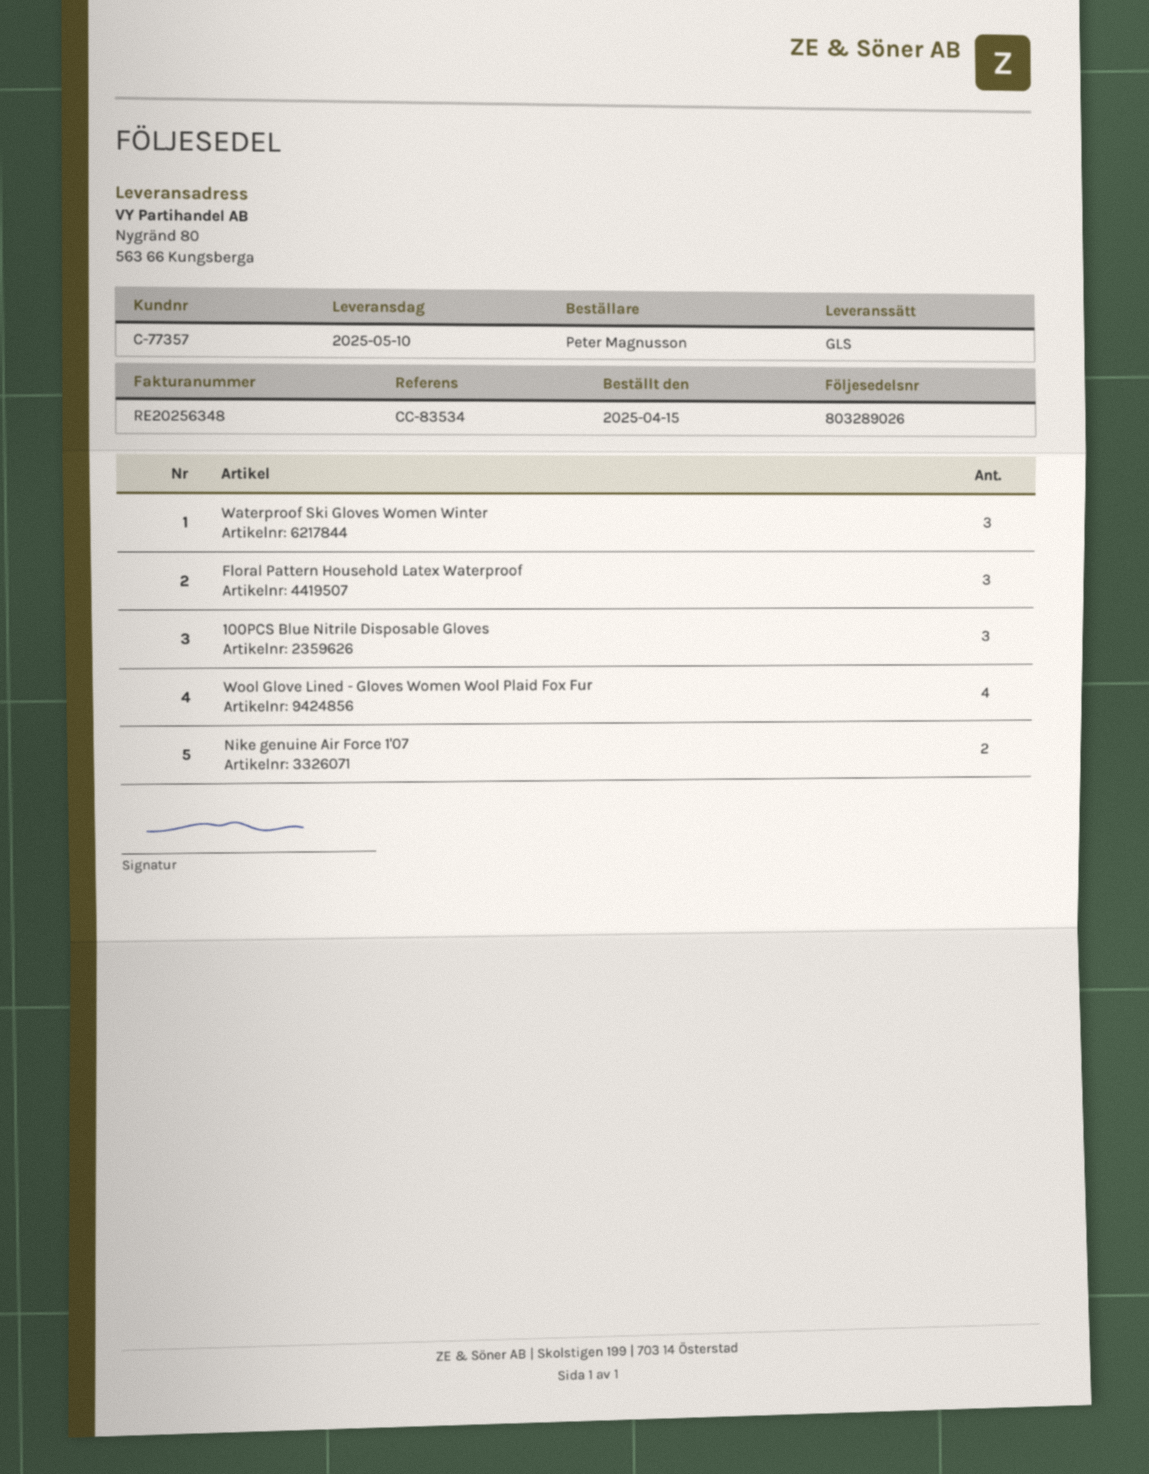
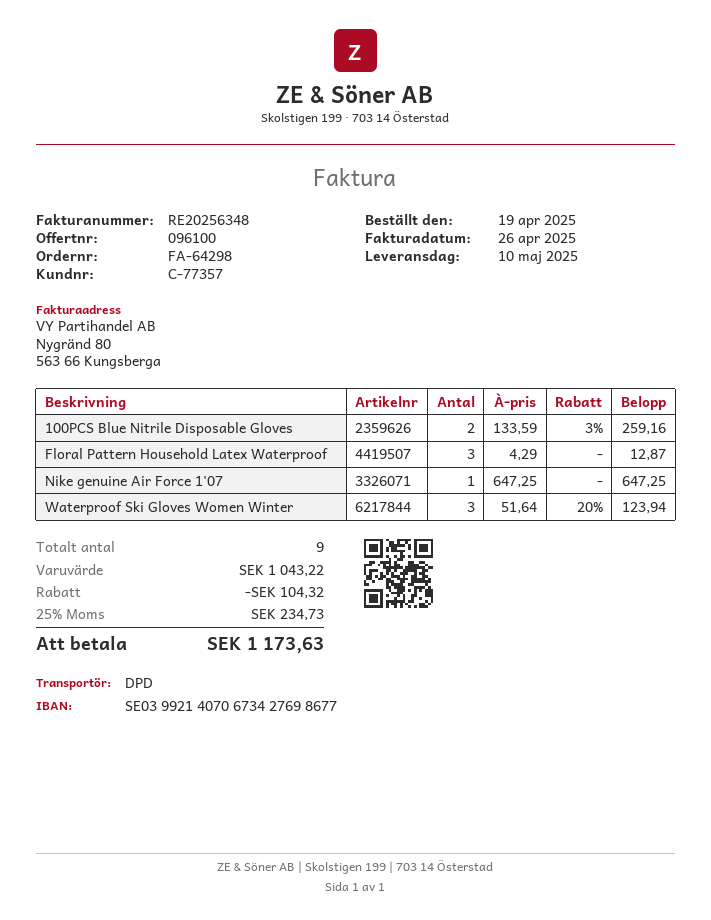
order date: 2025-04-15 -> 2025-04-19
shipping method: GLS -> DPD
100PCS Blue Nitrile Disposable Gloves: 3 -> 2
Wool Glove Lined - Gloves Women Wool Plaid Fox Fur: 4 -> none
Nike genuine Air Force 1'07: 2 -> 1

